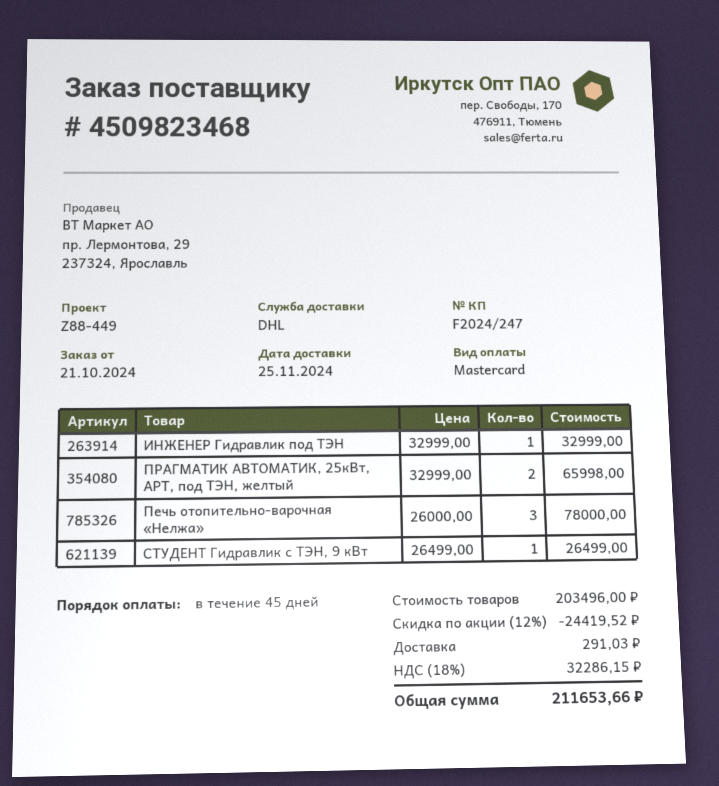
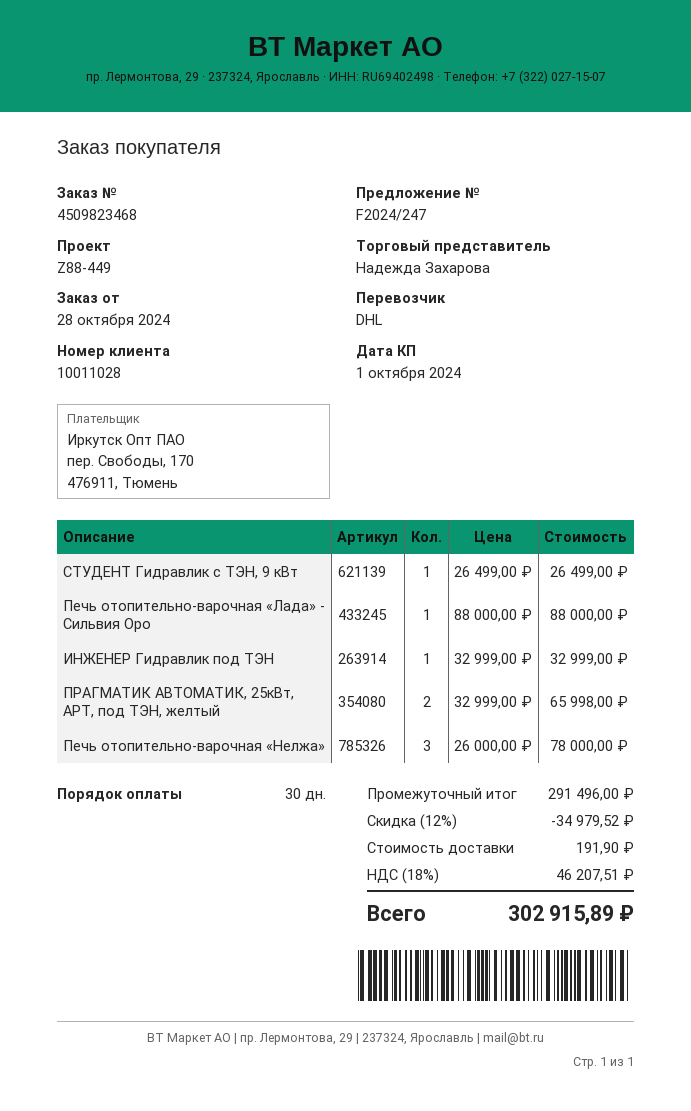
order date: 2024-10-21 -> 2024-10-28
payment terms: 45 days -> 30 days
Печь отопительно-варочная «Лада» - Сильвия Оро: none -> 1 x 88000.00 = 88000.00
subtotal: 203496.00 -> 291496.00
discount: 12% = 24419.52 -> 12% = 34979.52
shipping: 291.03 -> 191.90
tax: 18% = 32286.15 -> 18% = 46207.51
total: 211653.66 -> 302915.89

